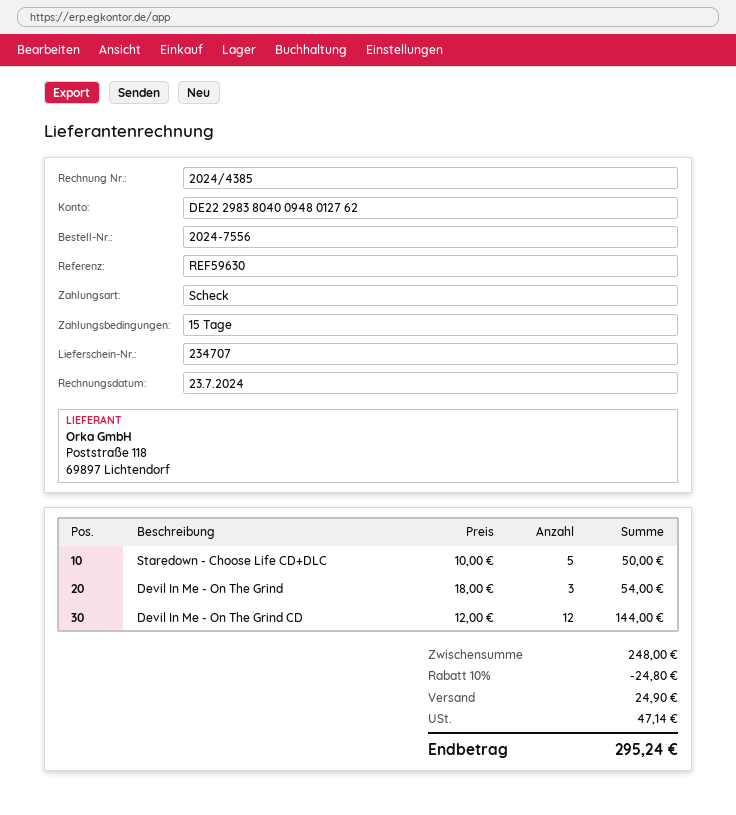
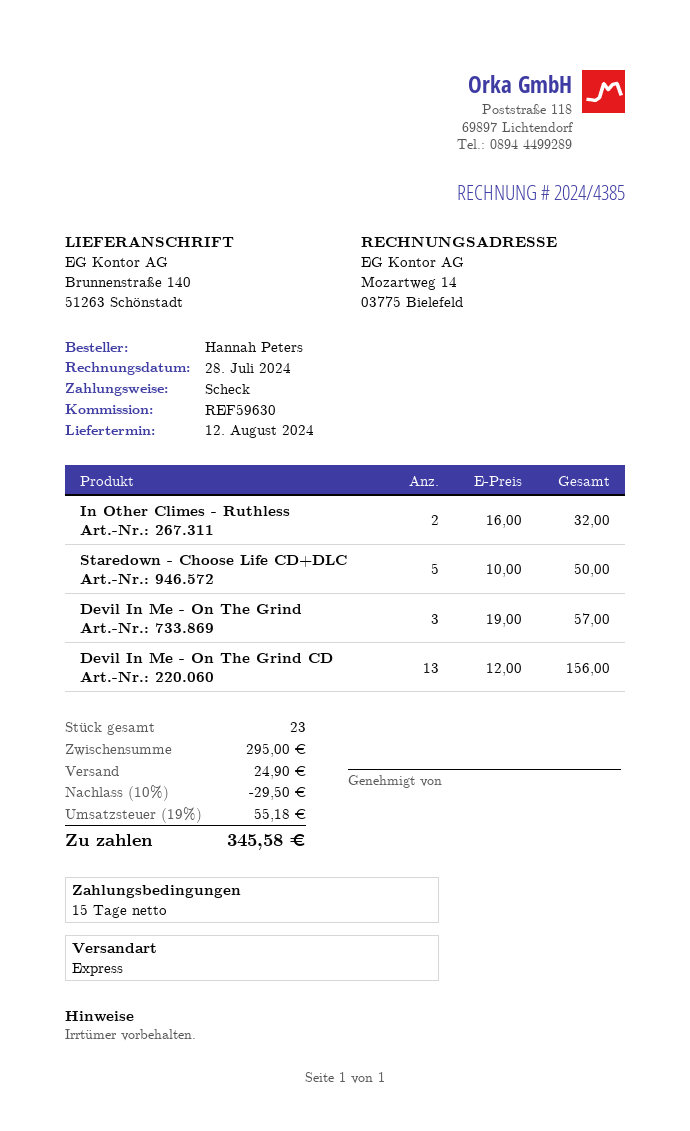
invoice date: 2024-07-23 -> 2024-07-28
Devil In Me - On The Grind: 3 x 18.00 = 54.00 -> 3 x 19.00 = 57.00
Devil In Me - On The Grind CD: 12 x 12.00 = 144.00 -> 13 x 12.00 = 156.00
In Other Climes - Ruthless: none -> 2 x 16.00 = 32.00
subtotal: 248.00 -> 295.00
discount: 10% = 24.80 -> 10% = 29.50
tax: 47.14 -> 55.18
total: 295.24 -> 345.58

